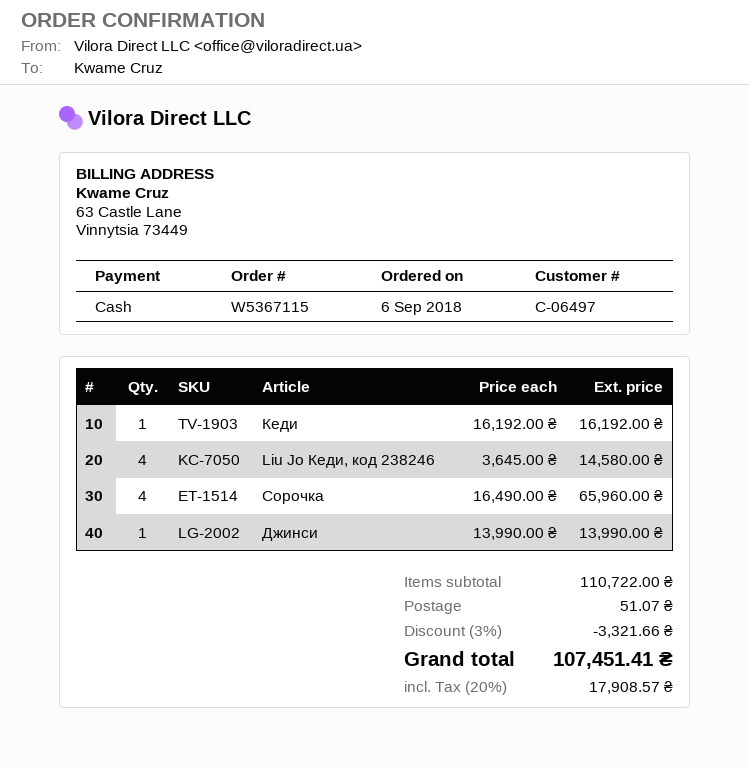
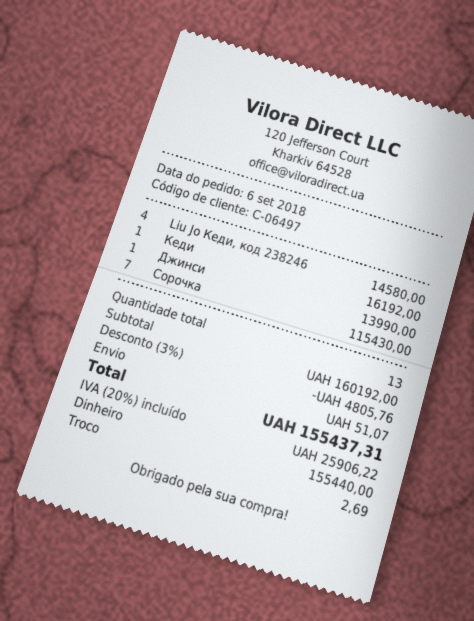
Сорочка: 4 for 65960.00 -> 7 for 115430.00
subtotal: 110722.00 -> 160192.00
discount: 3% = 3321.66 -> 3% = 4805.76
tax: 20% = 17908.57 -> 20% = 25906.22
total: 107451.41 -> 155437.31

